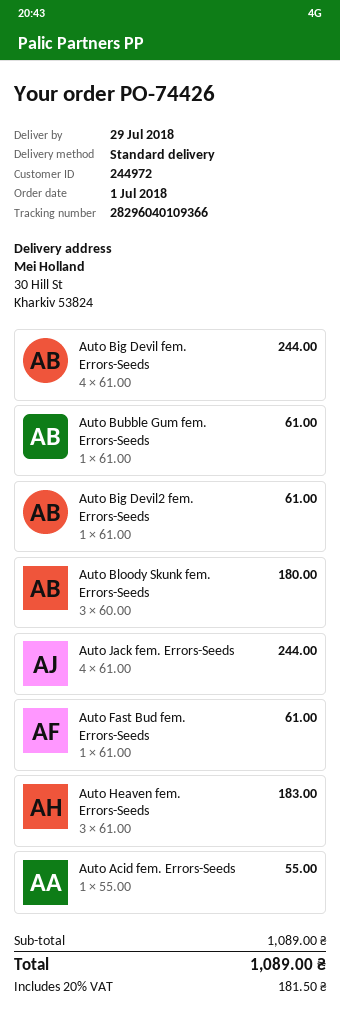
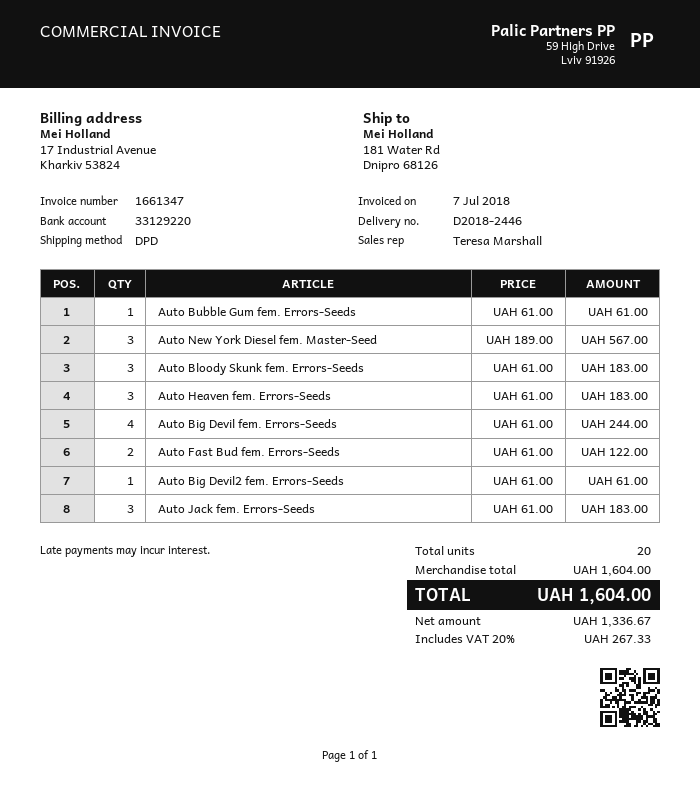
shipping method: standard -> DPD
ship to: 30 Hill St, Kharkiv 53824 -> 181 Water Rd, Dnipro 68126
Auto Bloody Skunk fem. Errors-Seeds: 3 x 60.00 = 180.00 -> 3 x 61.00 = 183.00
Auto Jack fem. Errors-Seeds: 4 x 61.00 = 244.00 -> 3 x 61.00 = 183.00
Auto Fast Bud fem. Errors-Seeds: 1 x 61.00 = 61.00 -> 2 x 61.00 = 122.00
Auto Acid fem. Errors-Seeds: 1 x 55.00 = 55.00 -> none
Auto New York Diesel fem. Master-Seed: none -> 3 x 189.00 = 567.00
subtotal: 1089.00 -> 1604.00
tax: 20% = 181.50 -> 20% = 267.33
total: 1089.00 -> 1604.00

